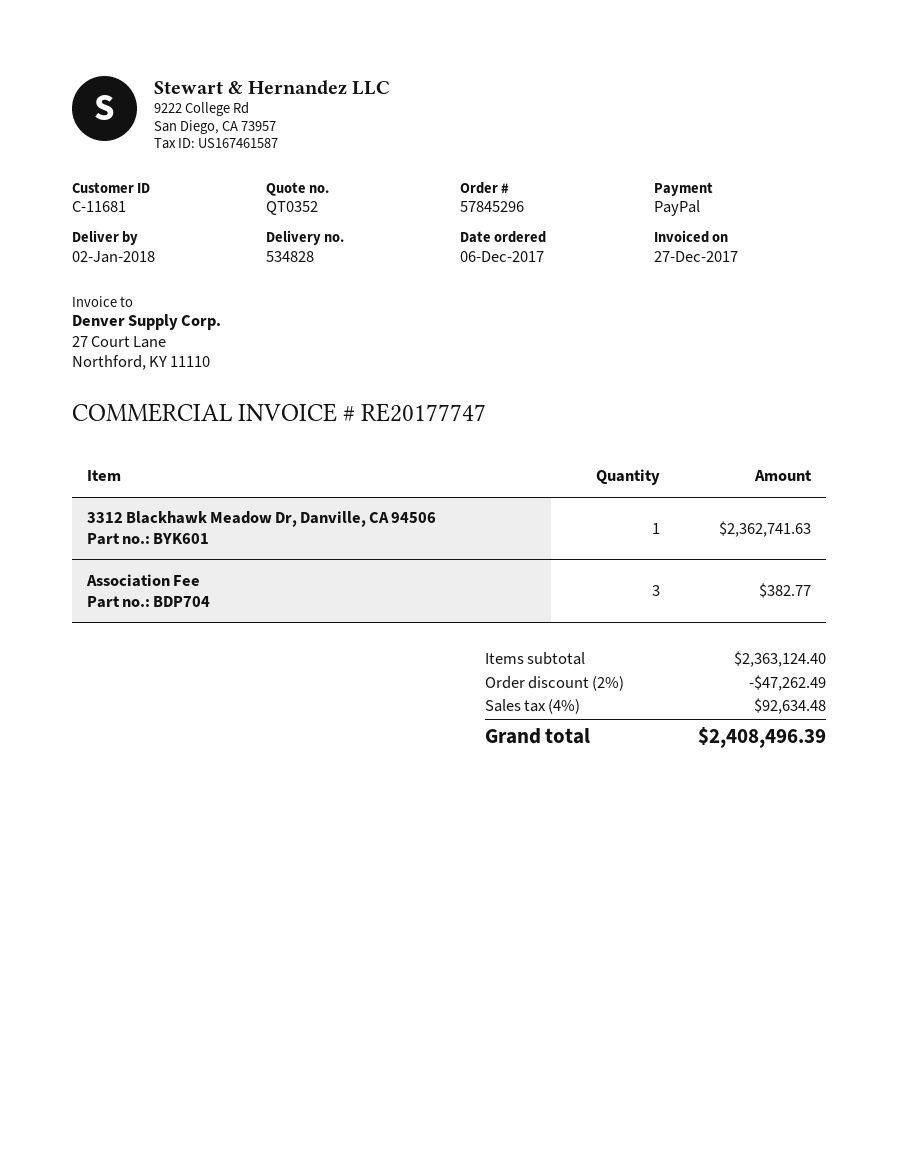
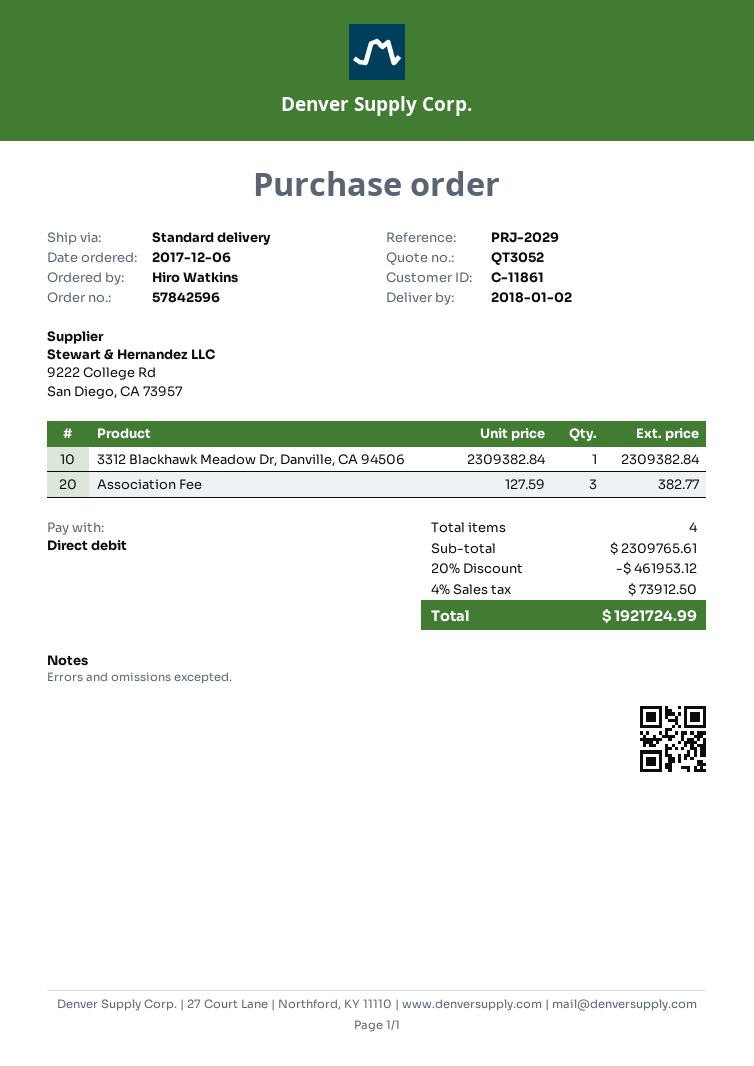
quote number: QT0352 -> QT3052
order number: 57845296 -> 57842596
customer number: C-11681 -> C-11861
payment method: PayPal -> direct debit
3312 Blackhawk Meadow Dr, Danville, CA 94506: 1 for 2362741.63 -> 1 for 2309382.84
subtotal: 2363124.40 -> 2309765.61
discount: 2% = 47262.49 -> 20% = 461953.12
tax: 4% = 92634.48 -> 4% = 73912.50
total: 2408496.39 -> 1921724.99

